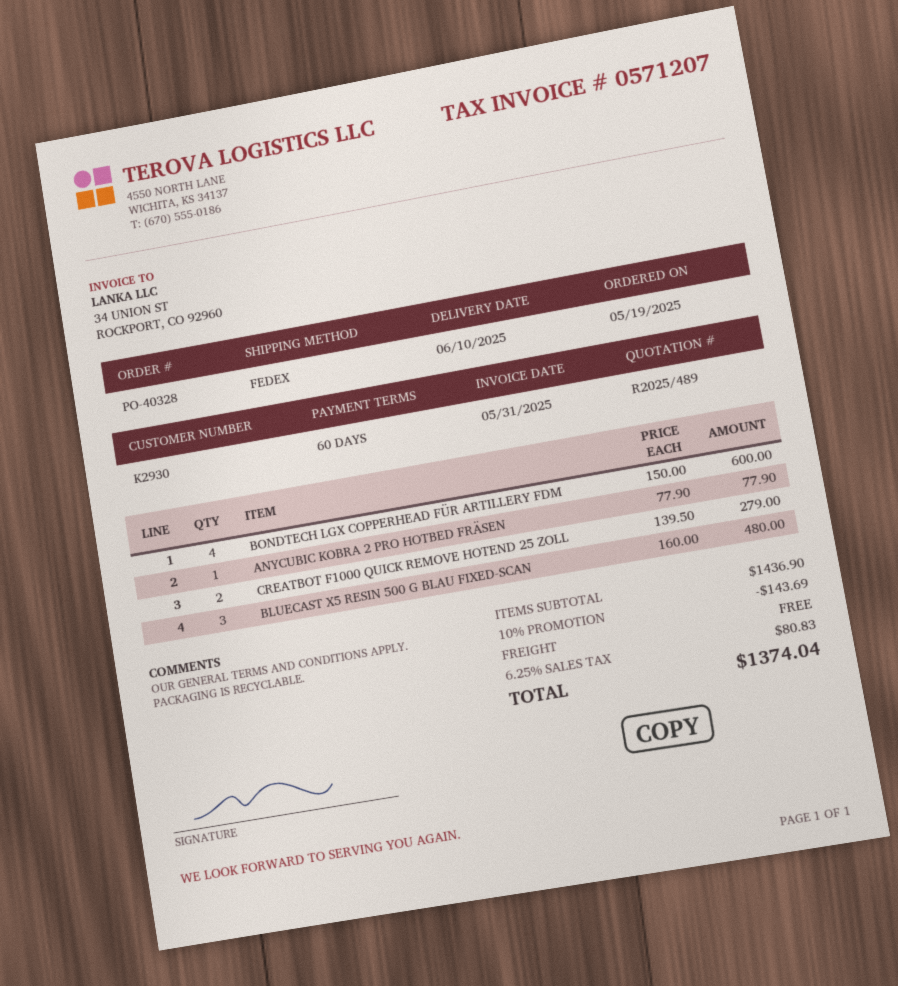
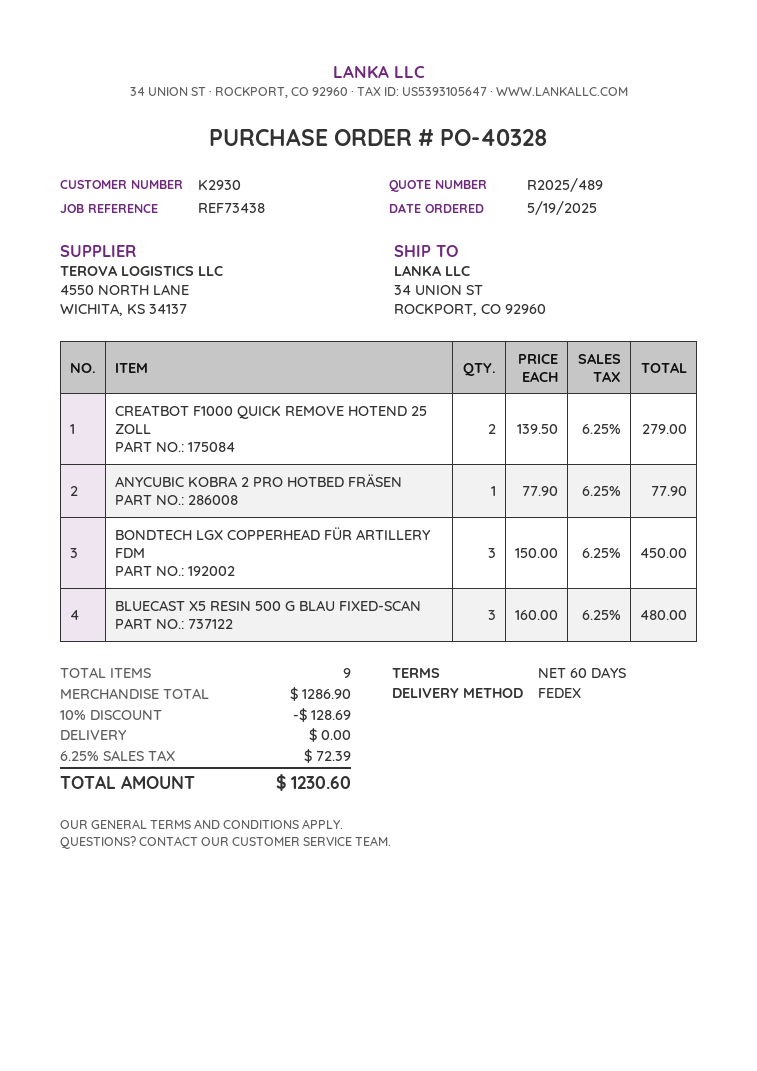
BONDTECH LGX COPPERHEAD FÜR ARTILLERY FDM: 4 x 150.00 = 600.00 -> 3 x 150.00 = 450.00
subtotal: 1436.90 -> 1286.90
discount: 10% = 143.69 -> 10% = 128.69
tax: 6.25% = 80.83 -> 6.25% = 72.39
total: 1374.04 -> 1230.60

